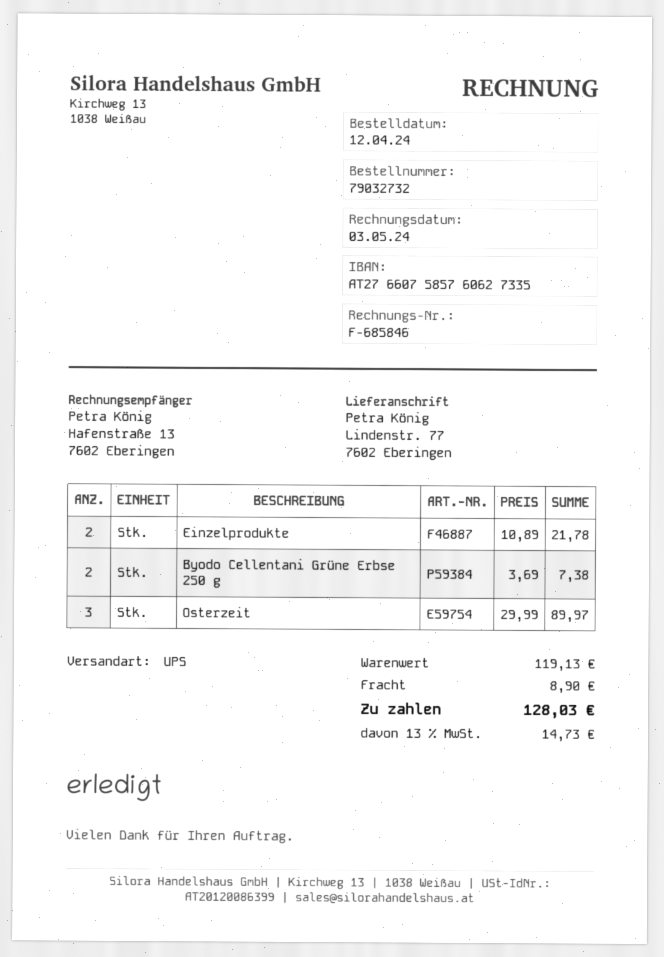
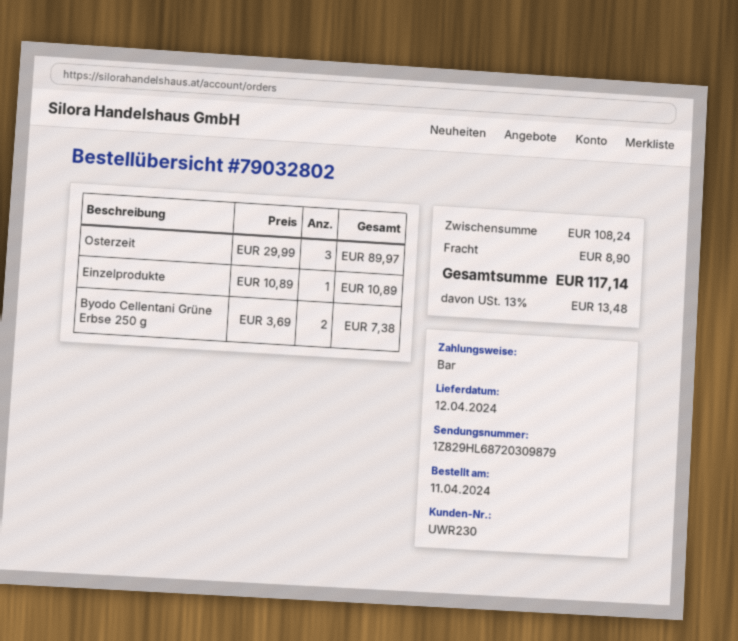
order number: 79032732 -> 79032802
order date: 2024-04-12 -> 2024-04-11
Einzelprodukte: 2 x 10.89 = 21.78 -> 1 x 10.89 = 10.89
subtotal: 119.13 -> 108.24
tax: 13% = 14.73 -> 13% = 13.48
total: 128.03 -> 117.14

